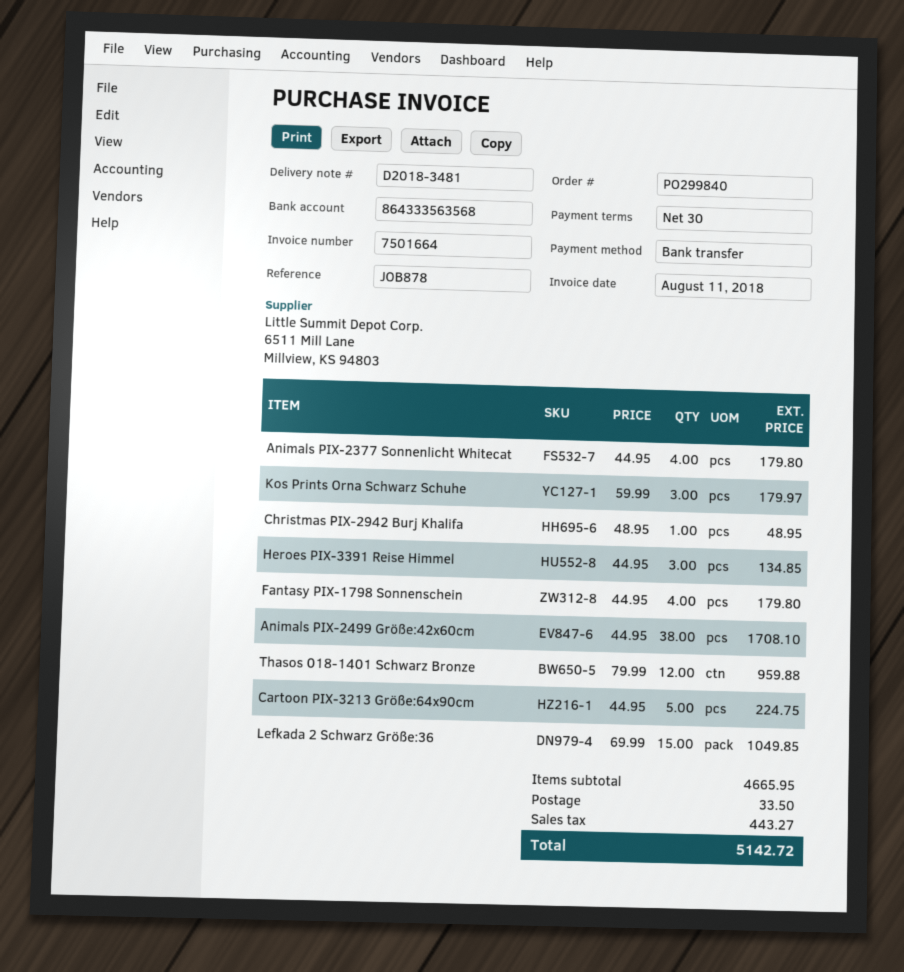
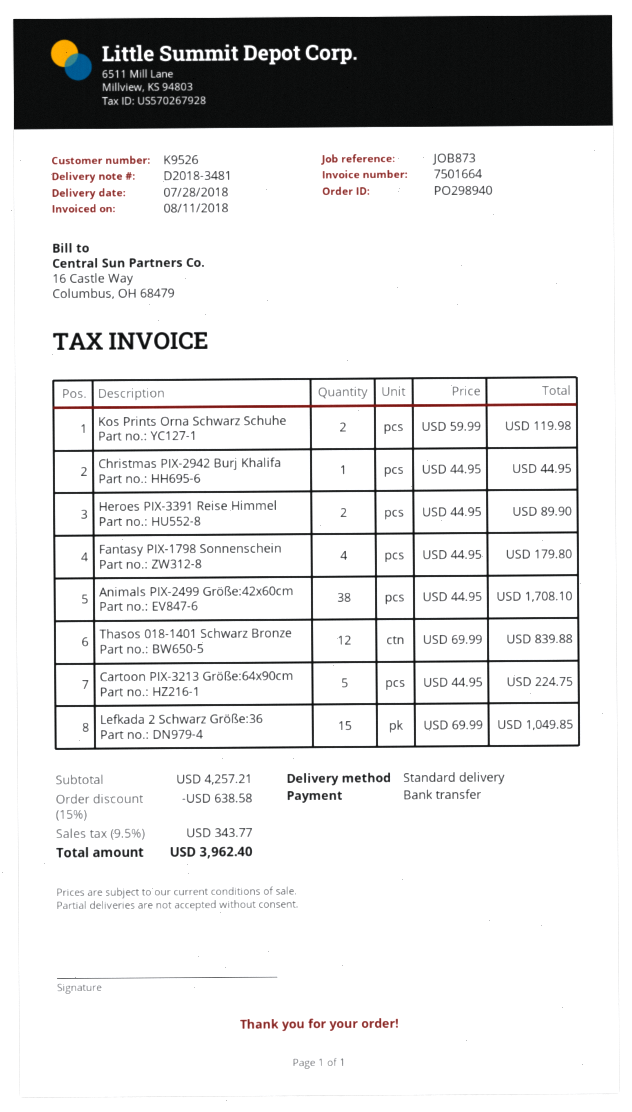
order number: PO299840 -> PO298940
reference: JOB878 -> JOB873
Animals PIX-2377 Sonnenlicht Whitecat: 4 x 44.95 = 179.80 -> none
Kos Prints Orna Schwarz Schuhe: 3 x 59.99 = 179.97 -> 2 x 59.99 = 119.98
Christmas PIX-2942 Burj Khalifa: 1 x 48.95 = 48.95 -> 1 x 44.95 = 44.95
Heroes PIX-3391 Reise Himmel: 3 x 44.95 = 134.85 -> 2 x 44.95 = 89.90
Thasos 018-1401 Schwarz Bronze: 12 x 79.99 = 959.88 -> 12 x 69.99 = 839.88
subtotal: 4665.95 -> 4257.21
discount: none -> 15% = 638.58
shipping: 33.50 -> none
tax: 443.27 -> 343.77
total: 5142.72 -> 3962.40

